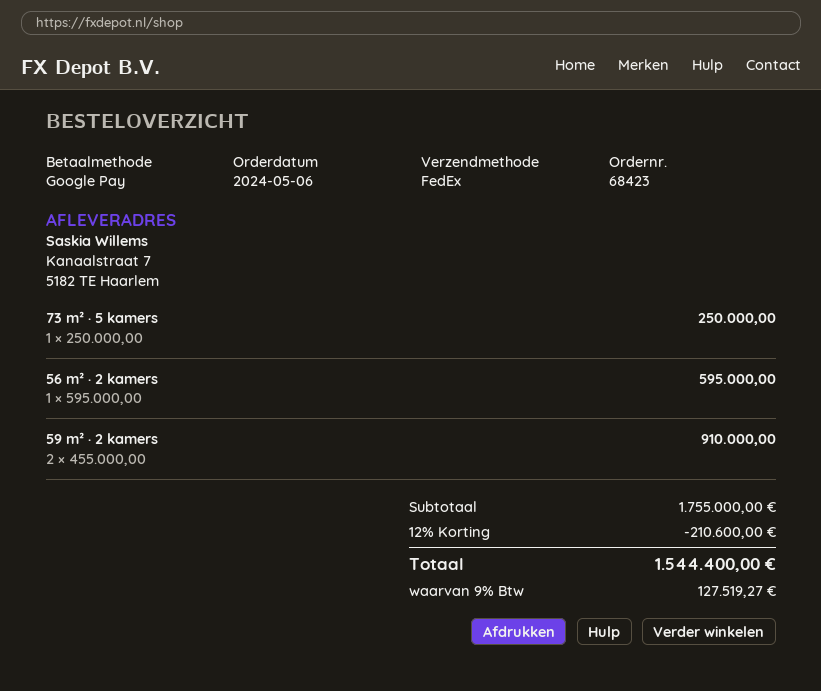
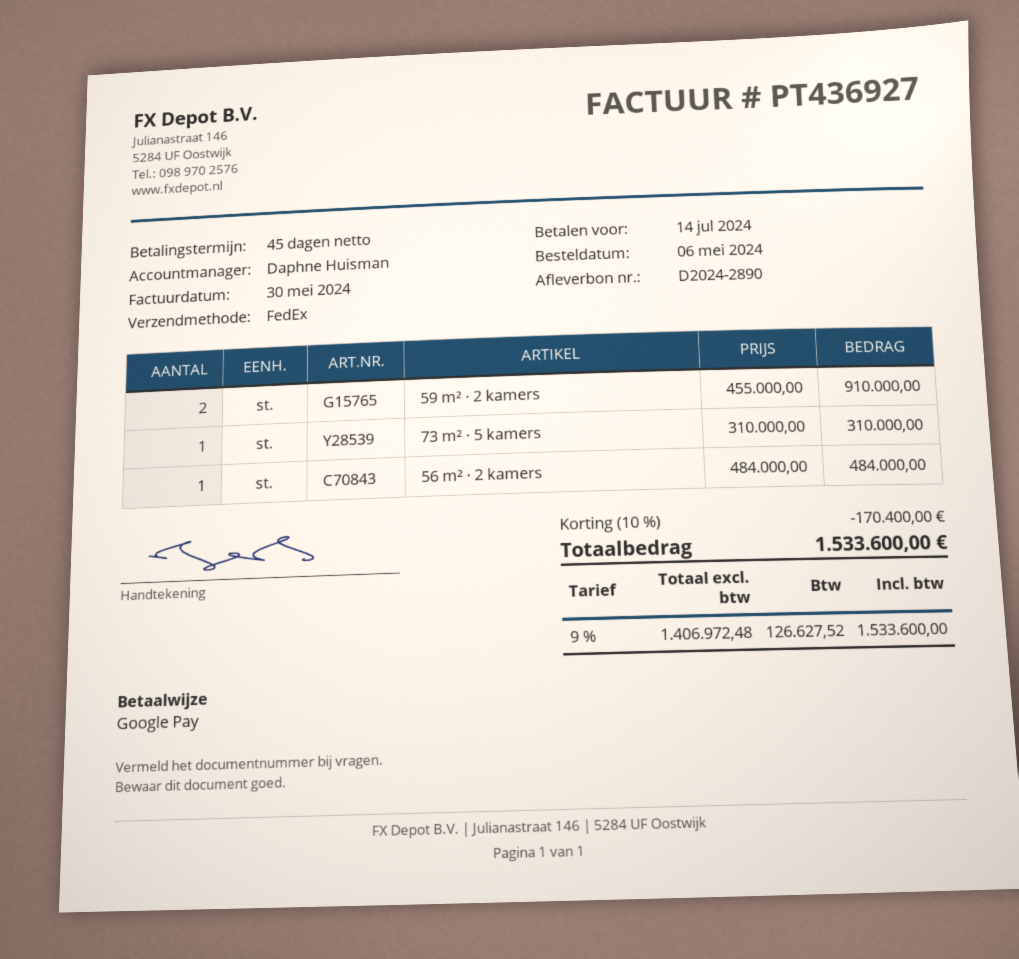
73 m² · 5 kamers: 1 x 250000.00 = 250000.00 -> 1 x 310000.00 = 310000.00
56 m² · 2 kamers: 1 x 595000.00 = 595000.00 -> 1 x 484000.00 = 484000.00
discount: 12% = 210600.00 -> 10% = 170400.00
tax: 9% = 127519.27 -> 9% = 126627.52
total: 1544400.00 -> 1533600.00

